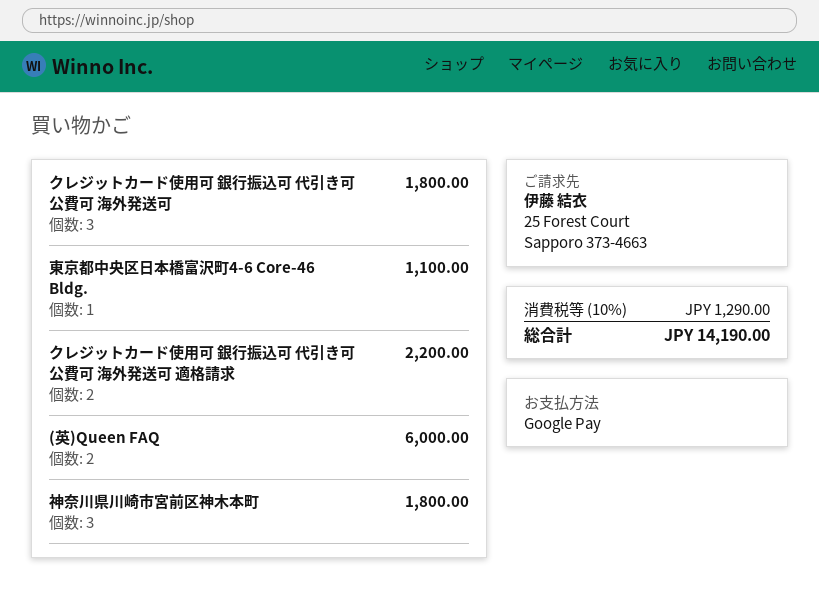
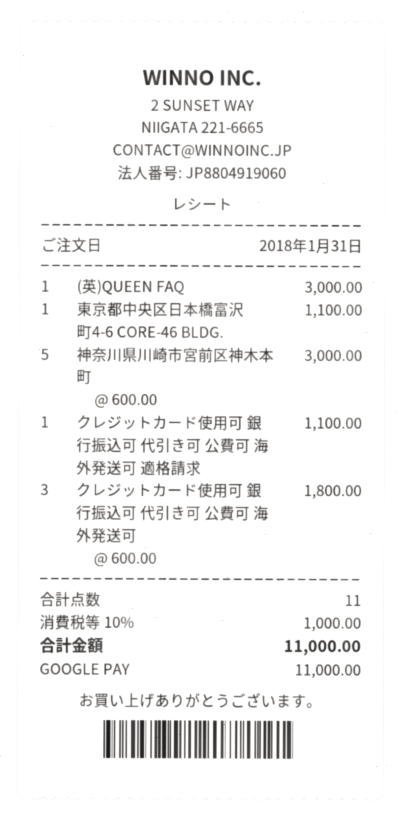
クレジットカード使用可 銀行振込可 代引き可 公費可 海外発送可 適格請求: 2 for 2200.00 -> 1 for 1100.00
(英)Queen FAQ: 2 for 6000.00 -> 1 for 3000.00
神奈川県川崎市宮前区神木本町: 3 for 1800.00 -> 5 for 3000.00
tax: 10% = 1290.00 -> 10% = 1000.00
total: 14190.00 -> 11000.00

